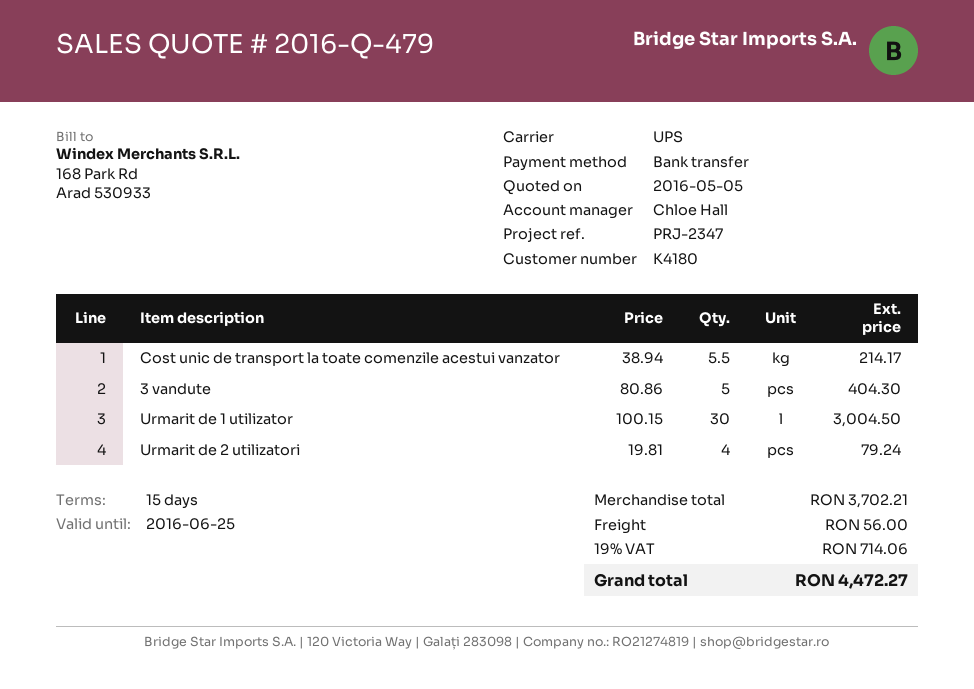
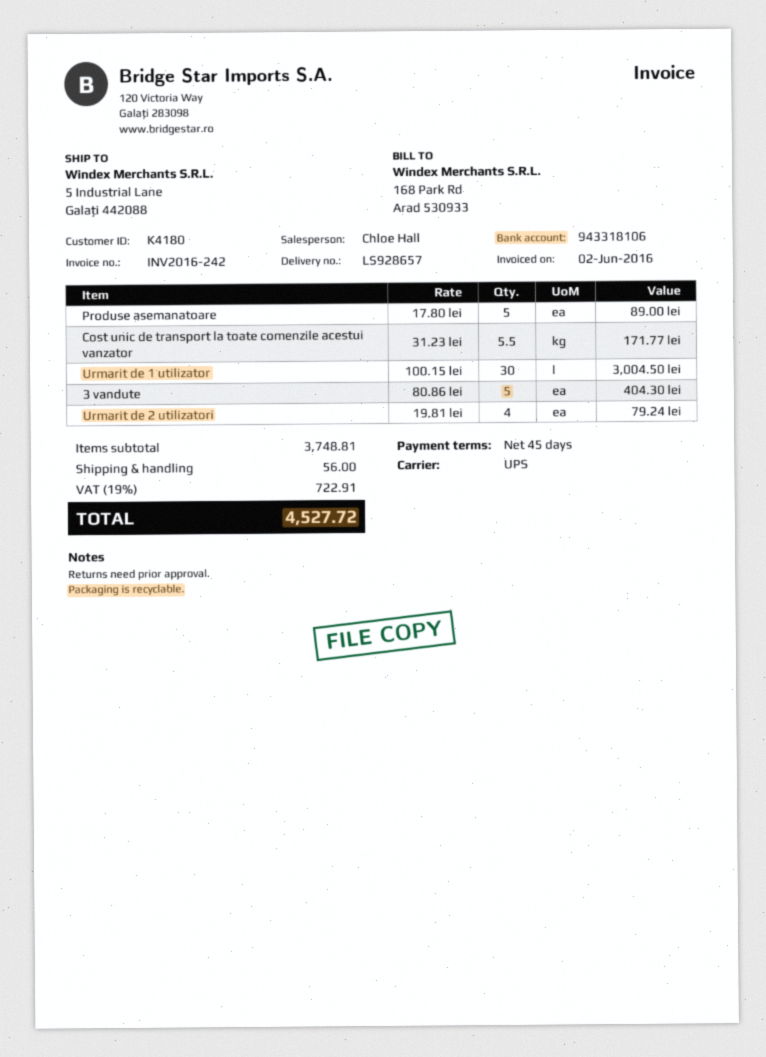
payment terms: 15 days -> 45 days
Cost unic de transport la toate comenzile acestui vanzator: 5.5 x 38.94 = 214.17 -> 5.5 x 31.23 = 171.77
Produse asemanatoare: none -> 5 x 17.80 = 89.00
subtotal: 3702.21 -> 3748.81
tax: 19% = 714.06 -> 19% = 722.91
total: 4472.27 -> 4527.72

